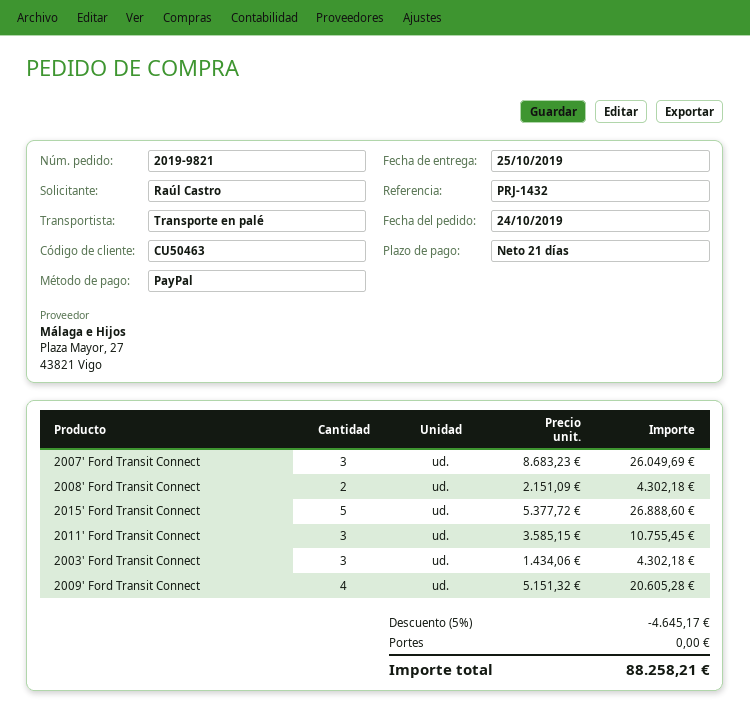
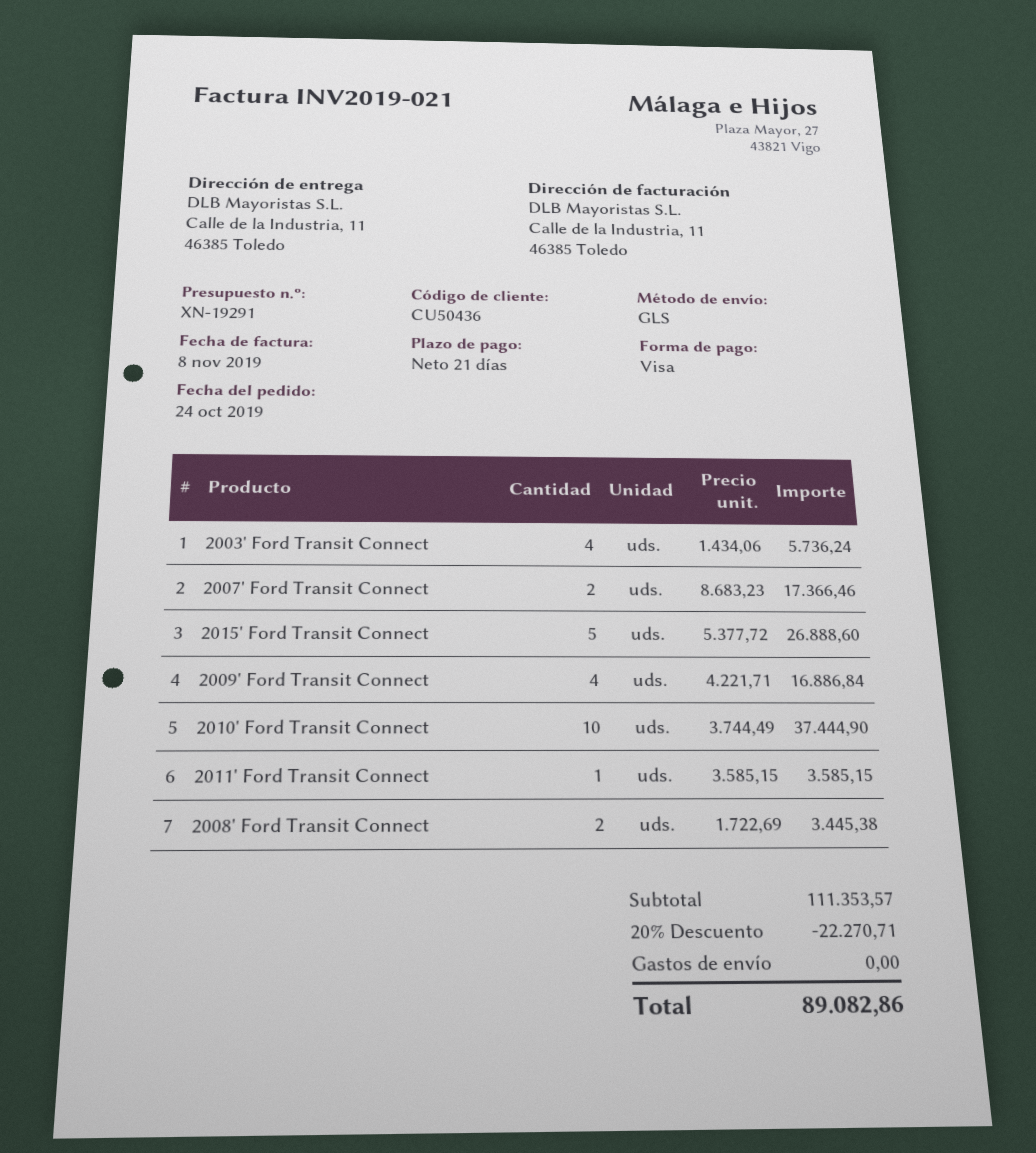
customer number: CU50463 -> CU50436
payment method: PayPal -> Visa
shipping method: pallet freight -> GLS
2007' Ford Transit Connect: 3 x 8683.23 = 26049.69 -> 2 x 8683.23 = 17366.46
2008' Ford Transit Connect: 2 x 2151.09 = 4302.18 -> 2 x 1722.69 = 3445.38
2011' Ford Transit Connect: 3 x 3585.15 = 10755.45 -> 1 x 3585.15 = 3585.15
2003' Ford Transit Connect: 3 x 1434.06 = 4302.18 -> 4 x 1434.06 = 5736.24
2009' Ford Transit Connect: 4 x 5151.32 = 20605.28 -> 4 x 4221.71 = 16886.84
2010' Ford Transit Connect: none -> 10 x 3744.49 = 37444.90
discount: 5% = 4645.17 -> 20% = 22270.71
total: 88258.21 -> 89082.86

